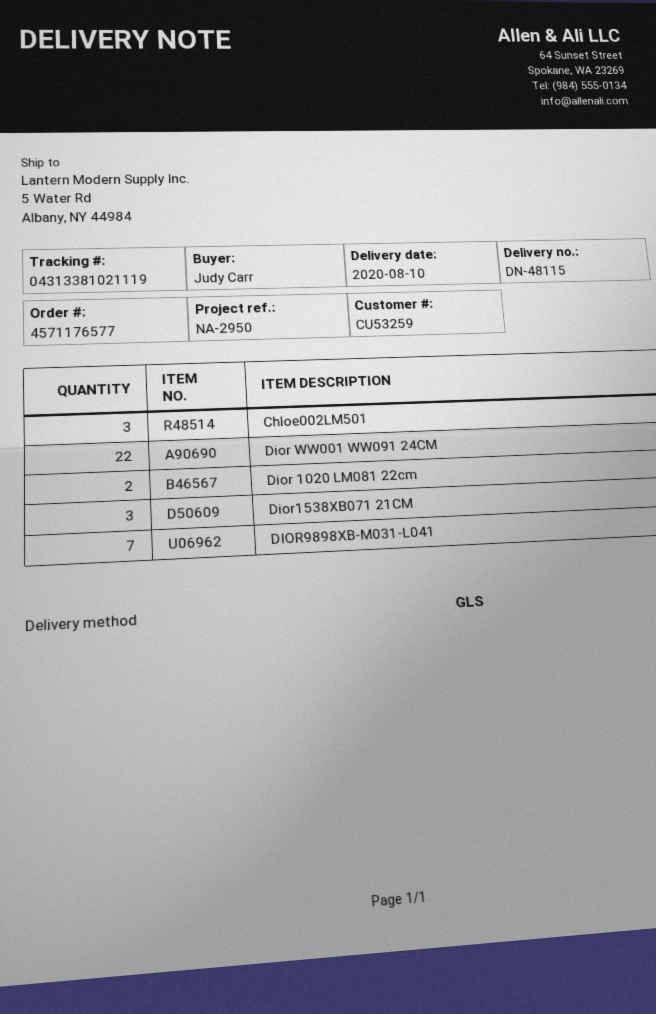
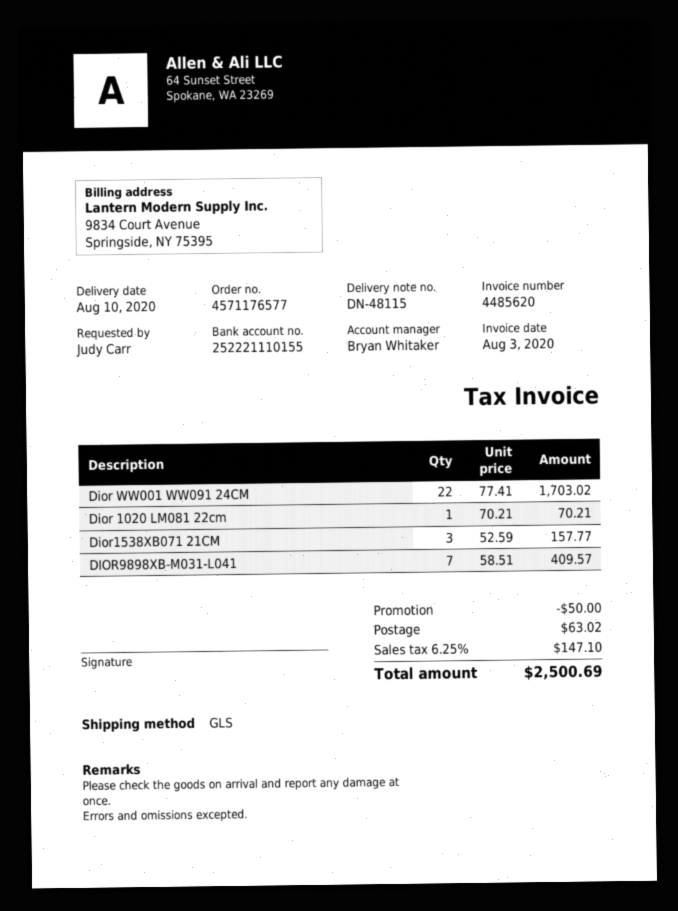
Chloe002LM501: 3 -> none
Dior 1020 LM081 22cm: 2 -> 1

